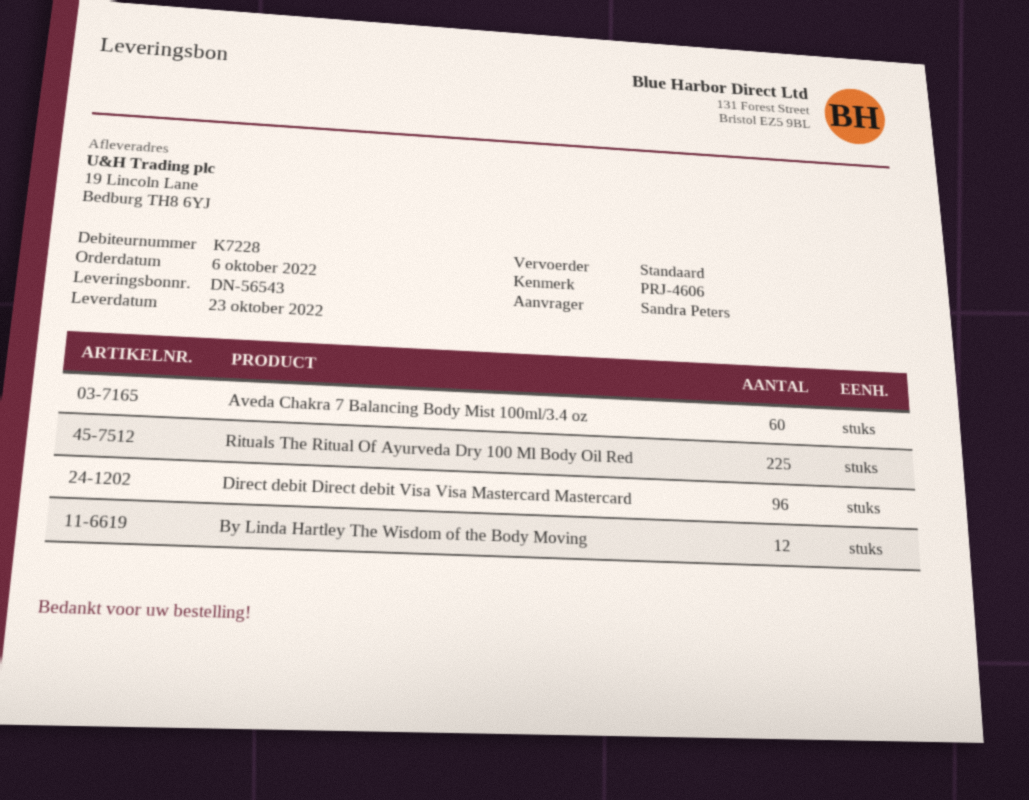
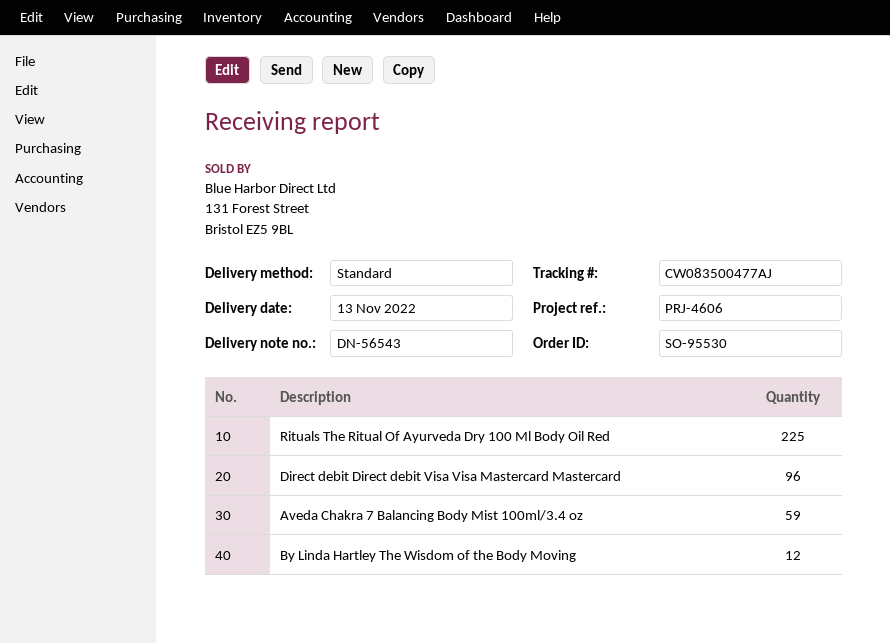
delivery date: 2022-10-23 -> 2022-11-13
Aveda Chakra 7 Balancing Body Mist 100ml/3.4 oz: 60 -> 59

